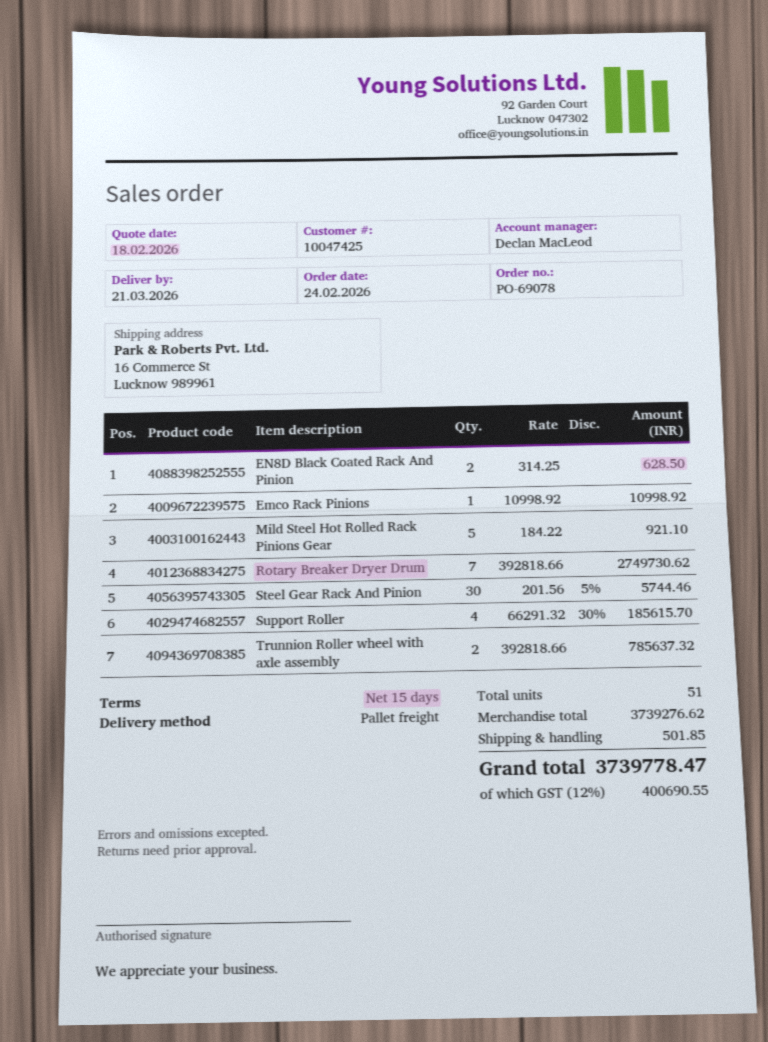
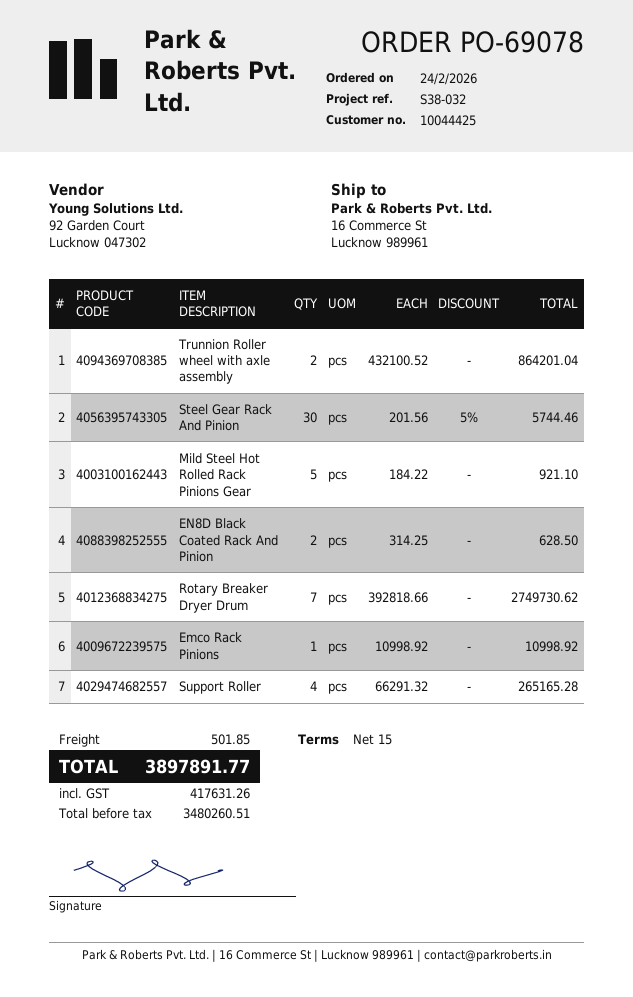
customer number: 10047425 -> 10044425
Support Roller: 4 x 66291.32 - 30% = 185615.70 -> 4 x 66291.32 = 265165.28
Trunnion Roller wheel with axle assembly: 2 x 392818.66 = 785637.32 -> 2 x 432100.52 = 864201.04
tax: 400690.55 -> 417631.26
total: 3739778.47 -> 3897891.77

